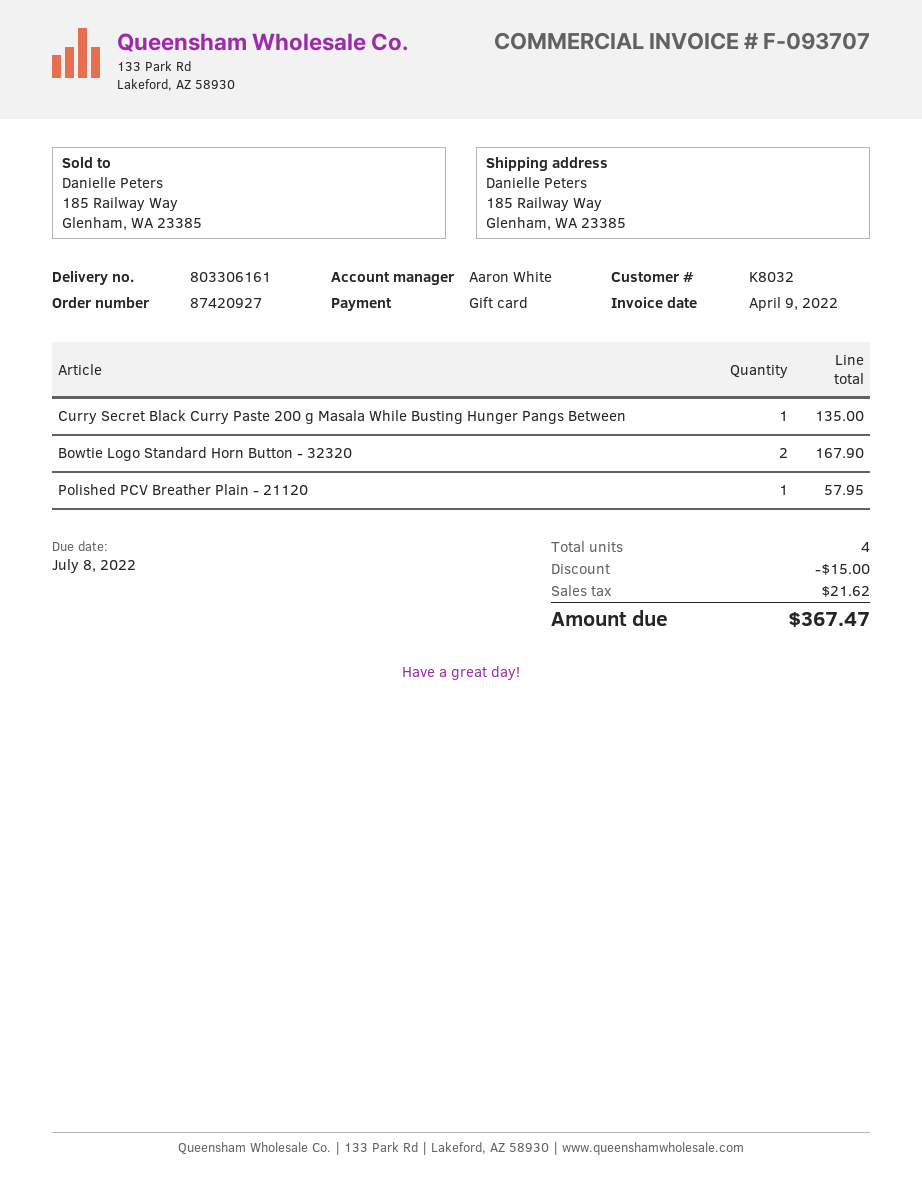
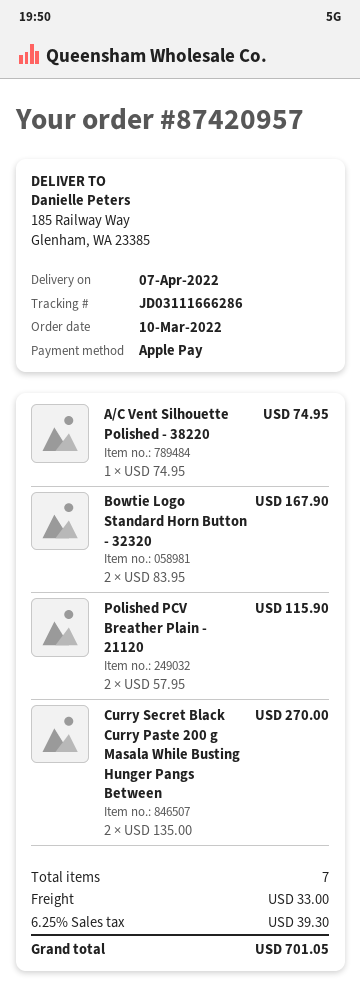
order number: 87420927 -> 87420957
payment method: gift card -> Apple Pay
Curry Secret Black Curry Paste 200 g Masala While Busting Hunger Pangs Between: 1 for 135.00 -> 2 for 270.00
Polished PCV Breather Plain - 21120: 1 for 57.95 -> 2 for 115.90
A/C Vent Silhouette Polished - 38220: none -> 1 for 74.95
total quantity: 4 -> 7
discount: 15.00 -> none
shipping: none -> 33.00
tax: 21.62 -> 39.30
total: 367.47 -> 701.05

